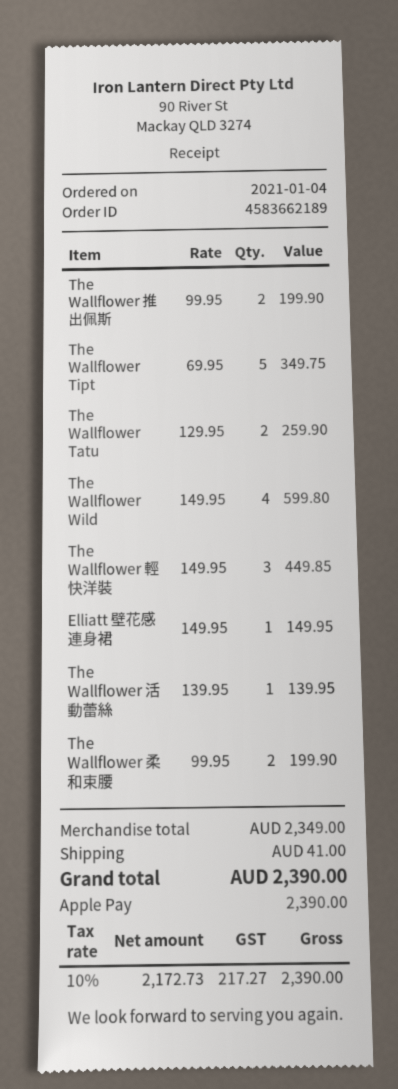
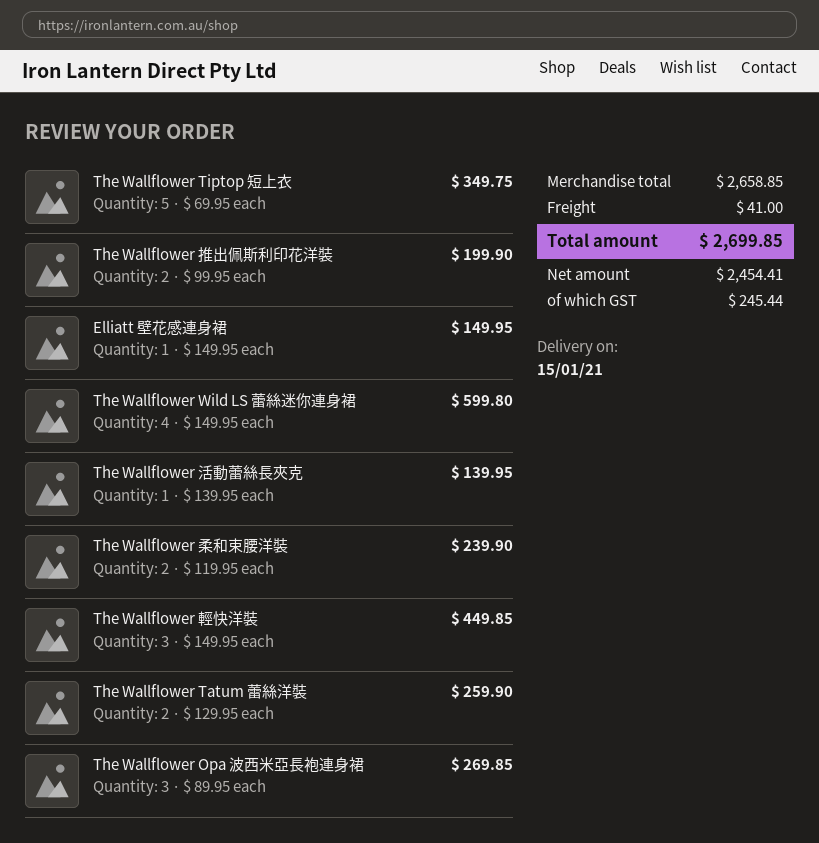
The Wallflower 柔和束腰: 2 x 99.95 = 199.90 -> 2 x 119.95 = 239.90
The Wallflower Opa 波西米亞長袍連身裙: none -> 3 x 89.95 = 269.85
subtotal: 2349.00 -> 2658.85
net: 2172.73 -> 2454.41
tax: 217.27 -> 245.44
total: 2390.00 -> 2699.85

